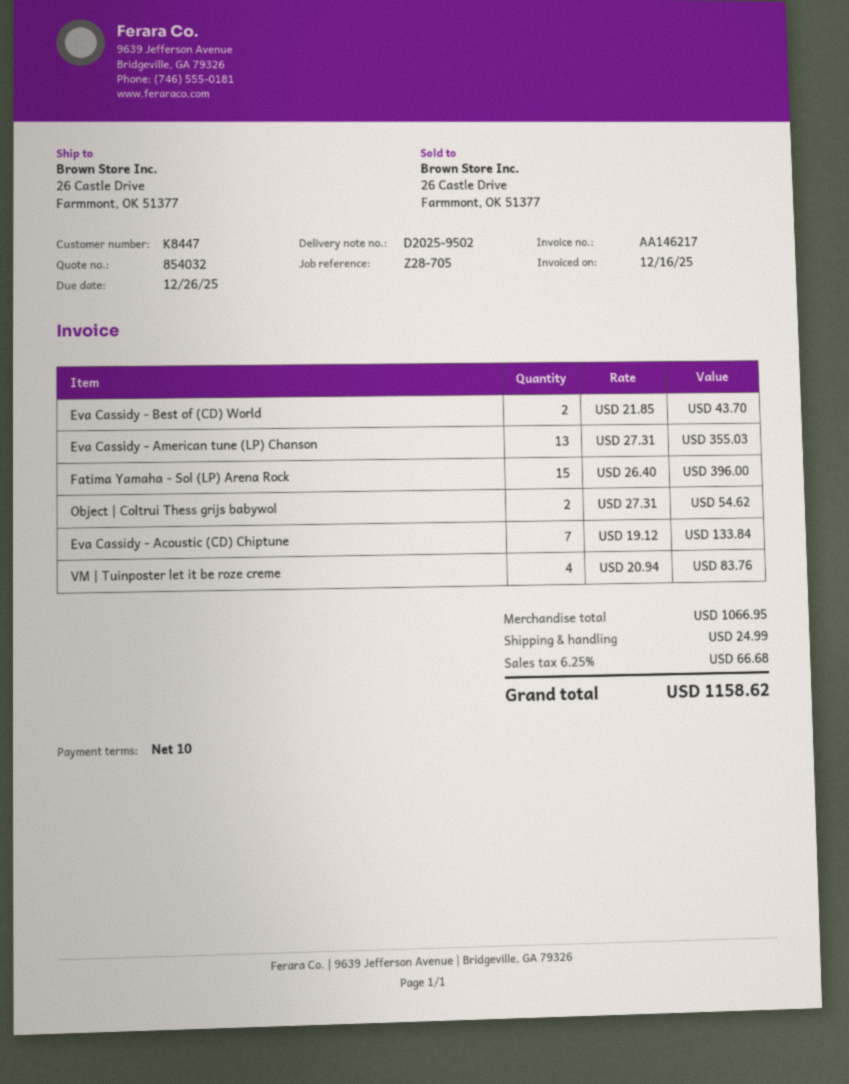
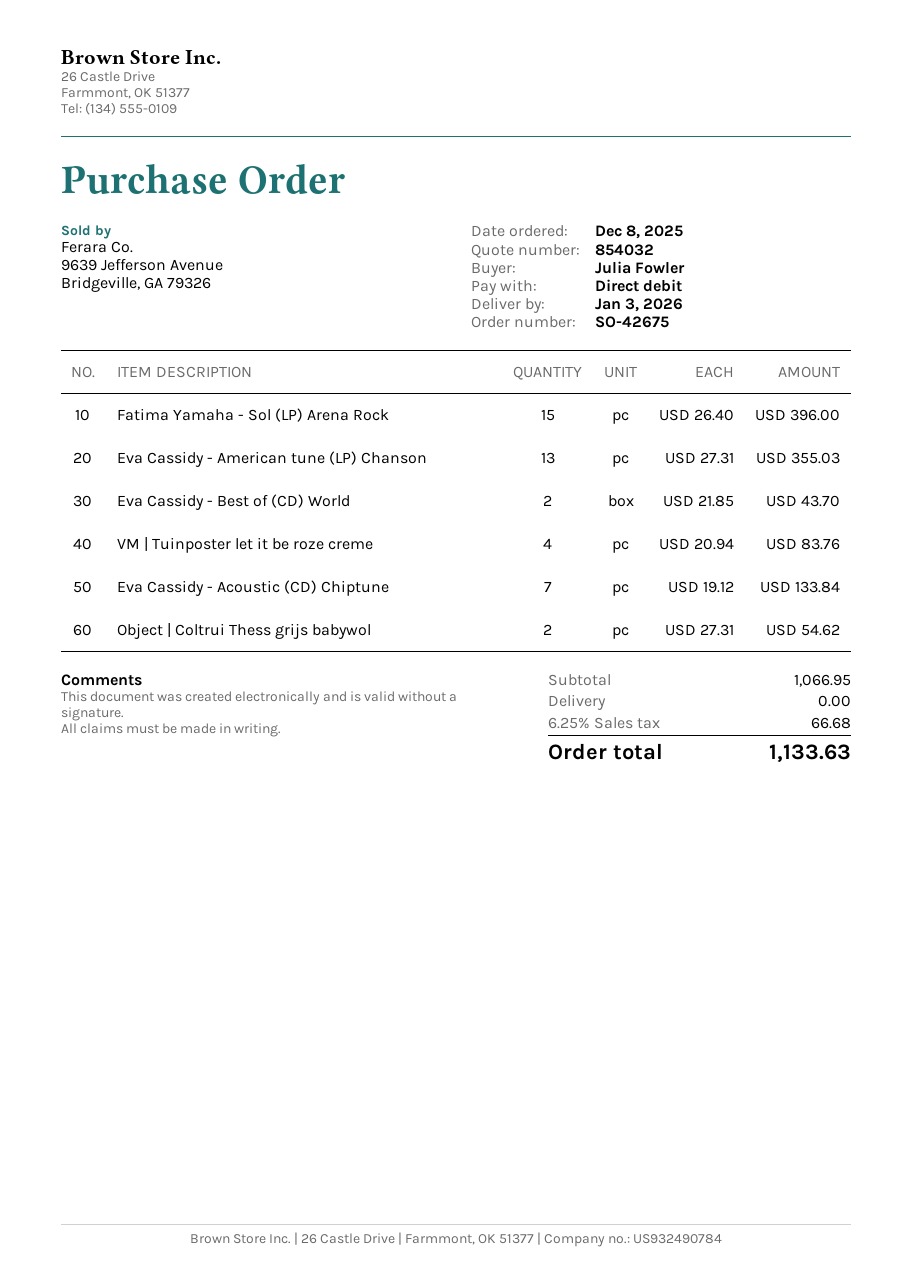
shipping: 24.99 -> 0.00
total: 1158.62 -> 1133.63

